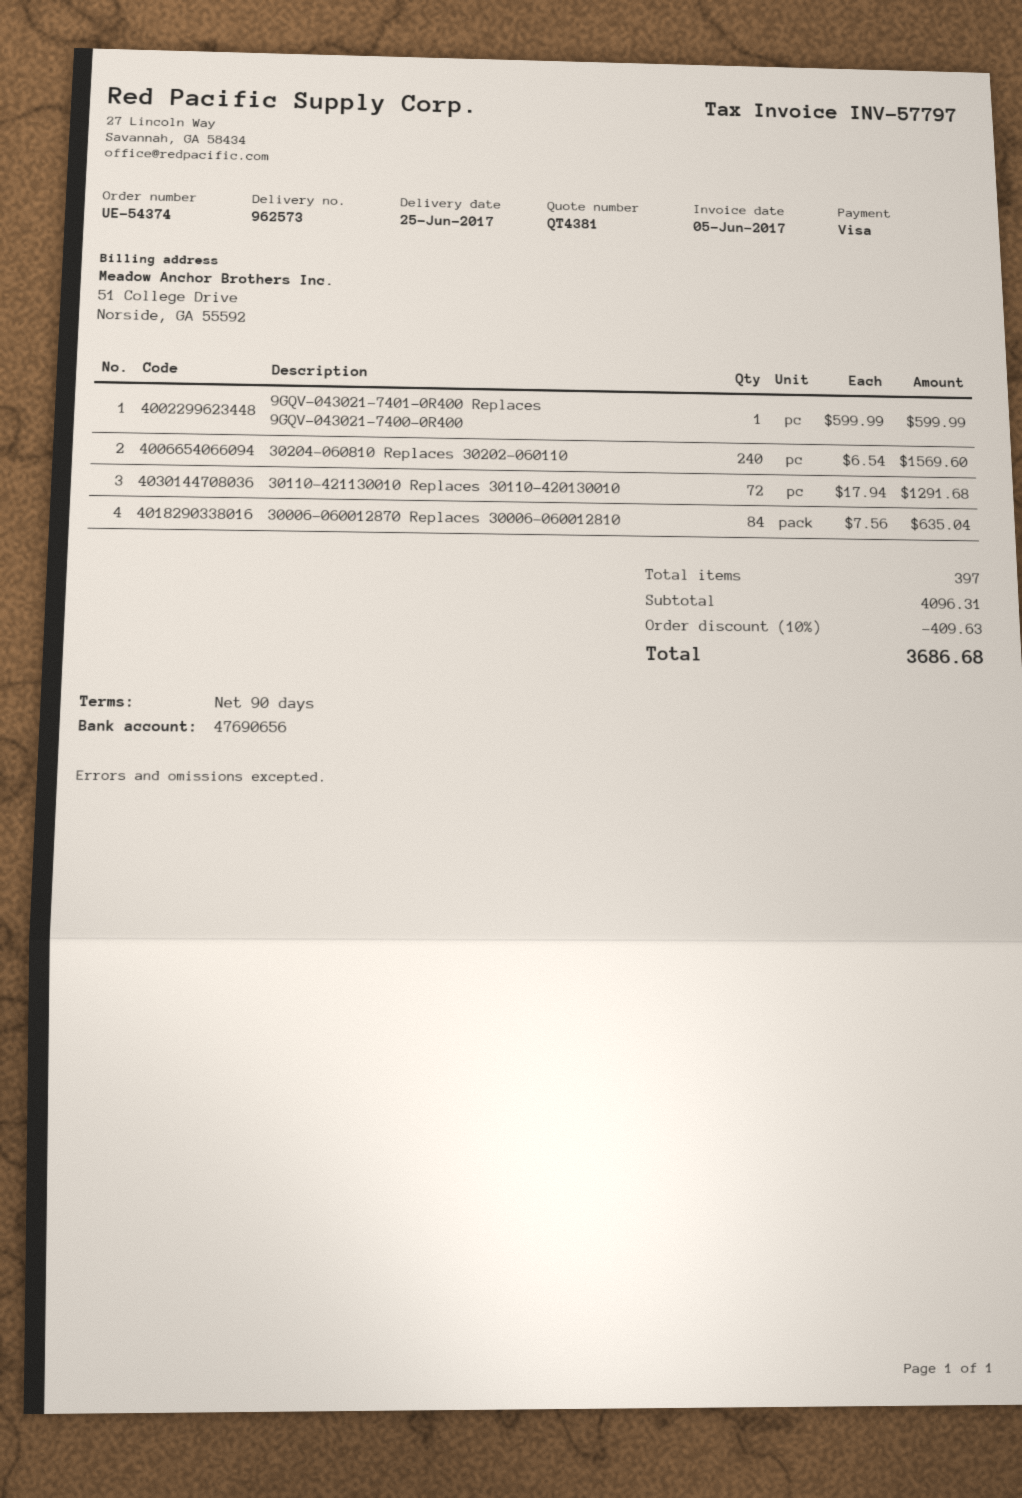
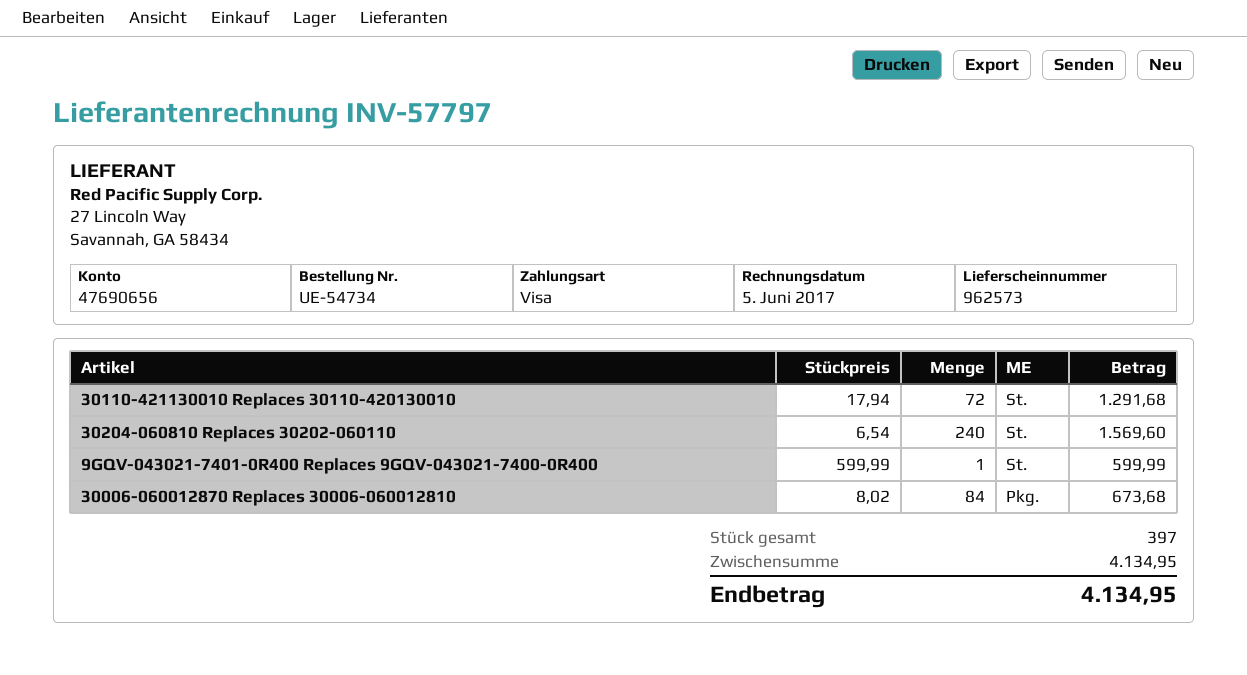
order number: UE-54374 -> UE-54734
30006-060012870 Replaces 30006-060012810: 84 x 7.56 = 635.04 -> 84 x 8.02 = 673.68
subtotal: 4096.31 -> 4134.95
discount: 10% = 409.63 -> none
total: 3686.68 -> 4134.95

